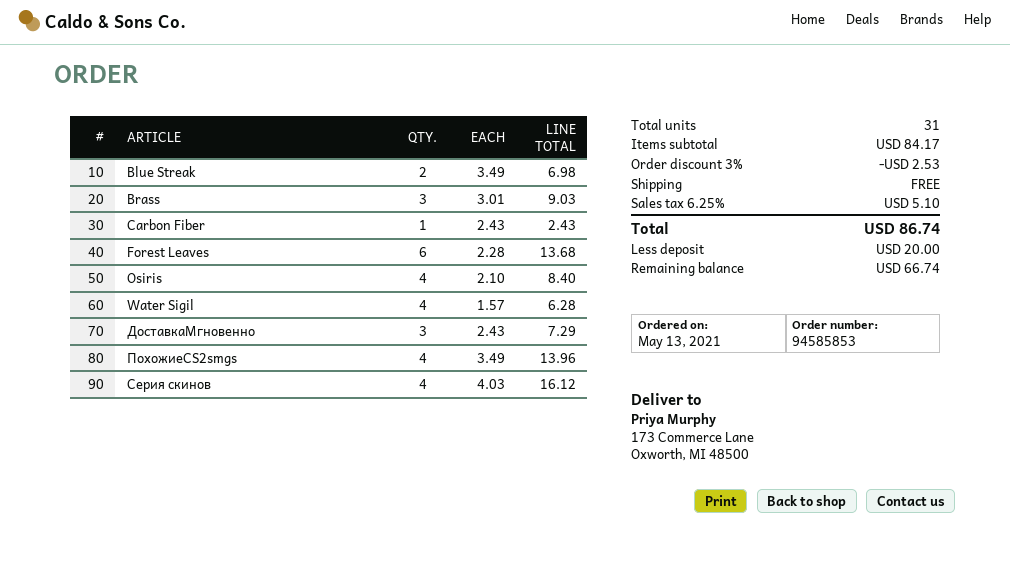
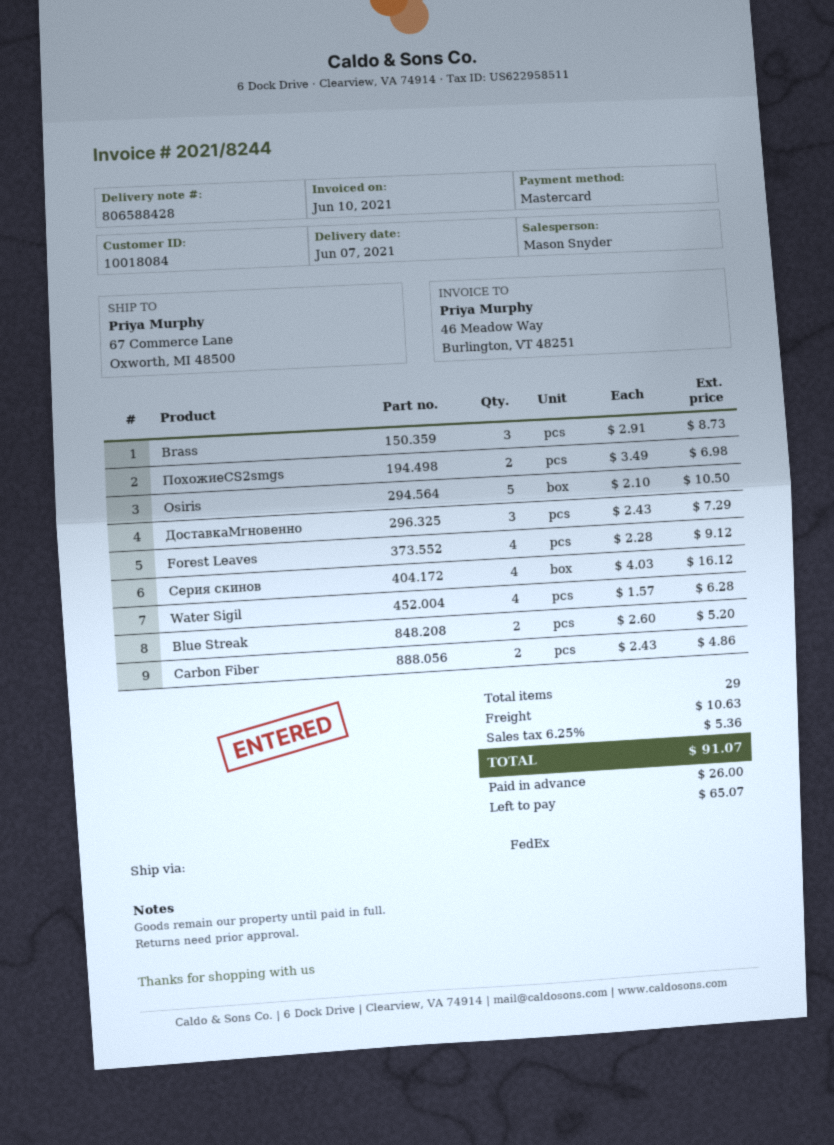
ship to: 173 Commerce Lane, Oxworth, MI 48500 -> 67 Commerce Lane, Oxworth, MI 48500
Blue Streak: 2 x 3.49 = 6.98 -> 2 x 2.60 = 5.20
Brass: 3 x 3.01 = 9.03 -> 3 x 2.91 = 8.73
Carbon Fiber: 1 x 2.43 = 2.43 -> 2 x 2.43 = 4.86
Forest Leaves: 6 x 2.28 = 13.68 -> 4 x 2.28 = 9.12
Osiris: 4 x 2.10 = 8.40 -> 5 x 2.10 = 10.50
ПохожиеCS2smgs: 4 x 3.49 = 13.96 -> 2 x 3.49 = 6.98
total quantity: 31 -> 29
discount: 3% = 2.53 -> none
shipping: 0.00 -> 10.63
tax: 6.25% = 5.10 -> 6.25% = 5.36
total: 86.74 -> 91.07
deposit: 20.00 -> 26.00
balance: 66.74 -> 65.07

